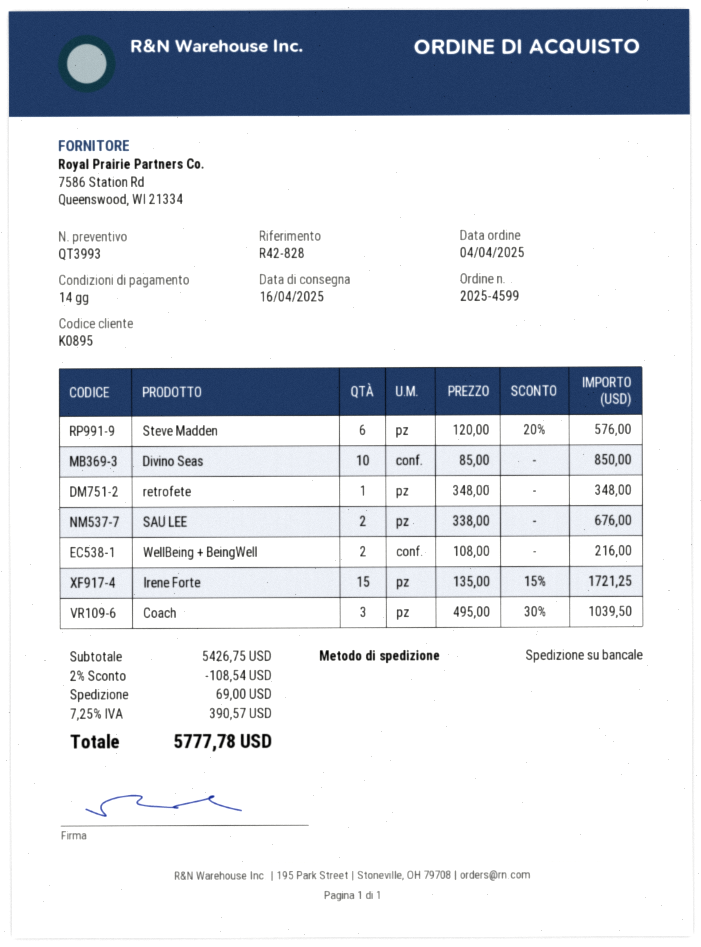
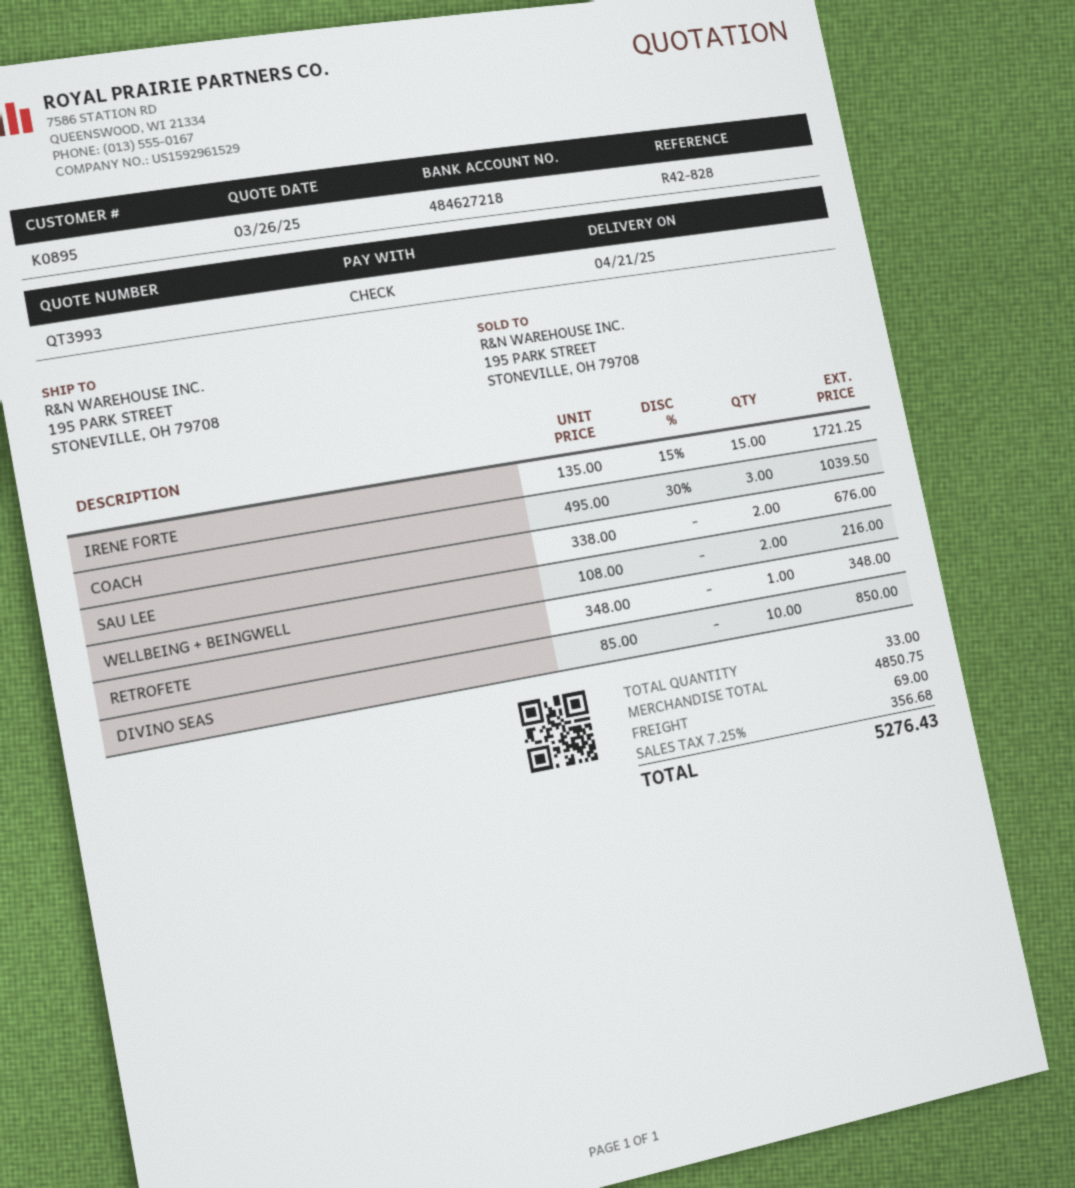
delivery date: 2025-04-16 -> 2025-04-21
Steve Madden: 6 x 120.00 - 20% = 576.00 -> none
subtotal: 5426.75 -> 4850.75
discount: 2% = 108.54 -> none
tax: 7.25% = 390.57 -> 7.25% = 356.68
total: 5777.78 -> 5276.43

